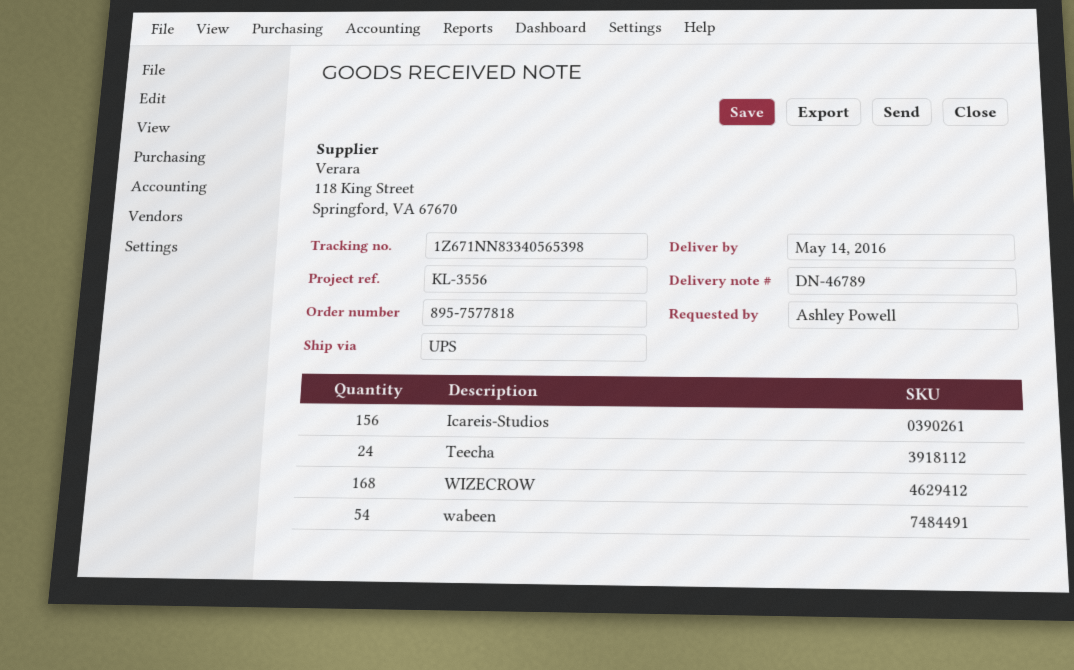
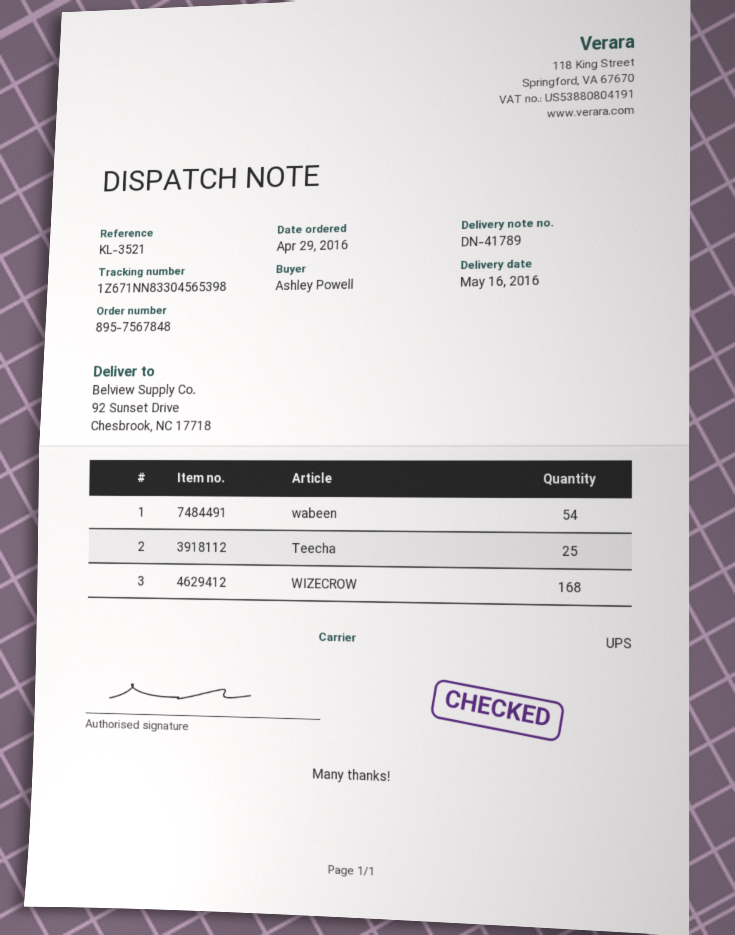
order number: 895-7577818 -> 895-7567848
delivery note number: DN-46789 -> DN-41789
delivery date: 2016-05-14 -> 2016-05-16
reference: KL-3556 -> KL-3521
tracking number: 1Z671NN83340565398 -> 1Z671NN83304565398
Icareis-Studios: 156 -> none
Teecha: 24 -> 25

